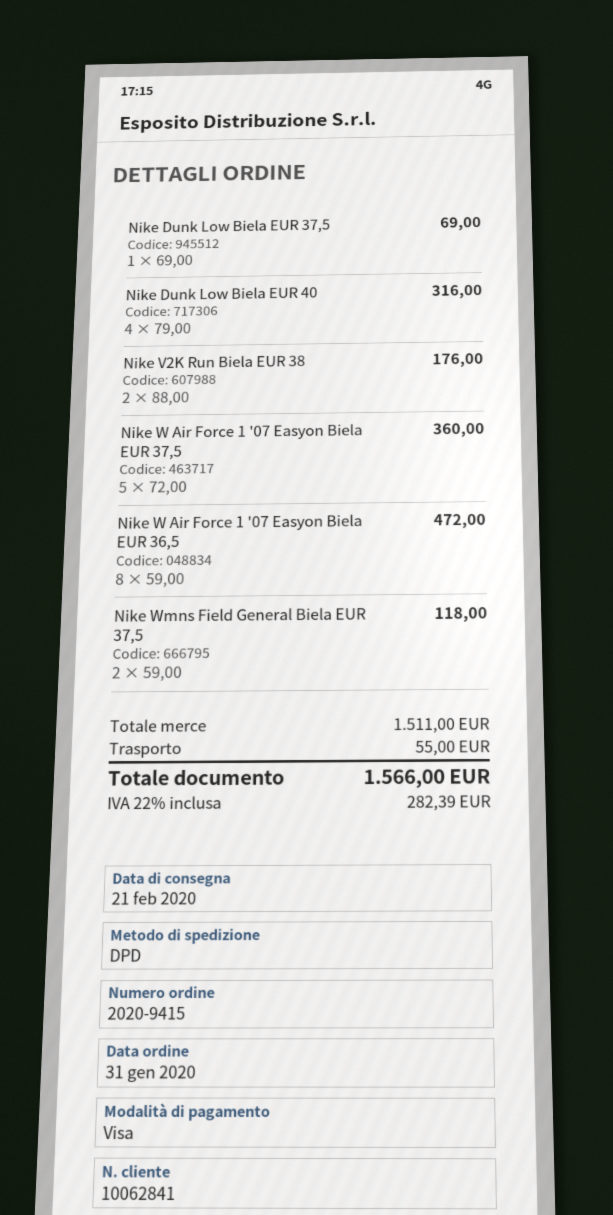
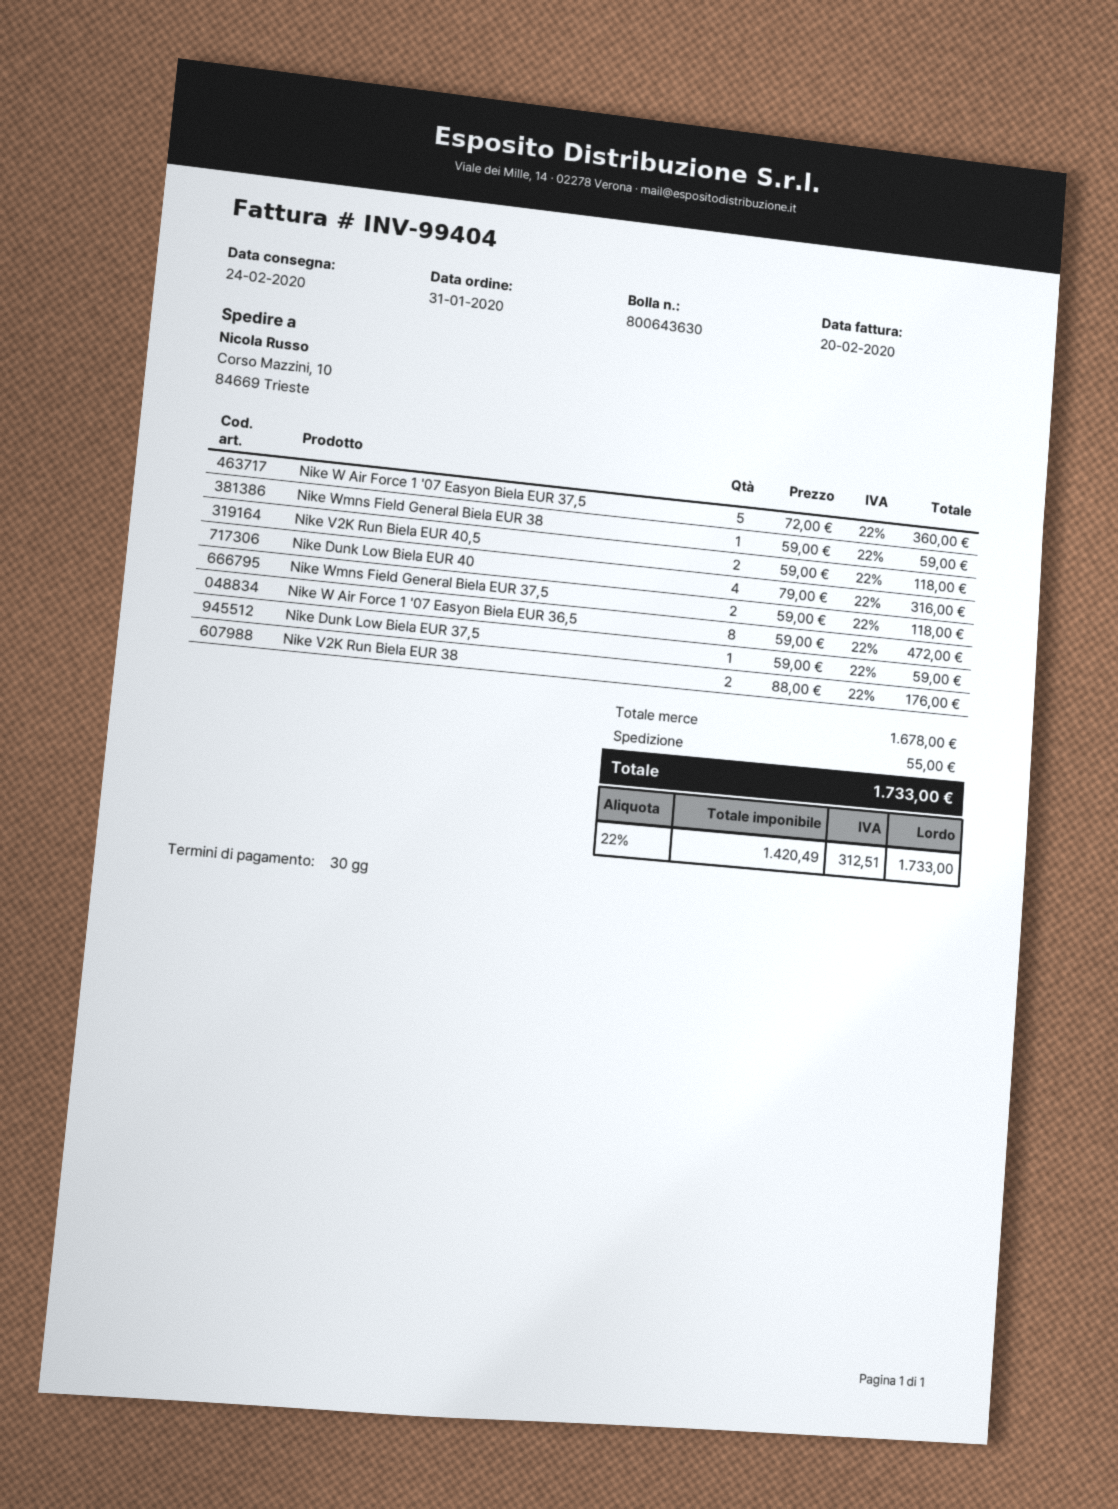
delivery date: 2020-02-21 -> 2020-02-24
Nike Dunk Low Biela EUR 37,5: 1 x 69.00 = 69.00 -> 1 x 59.00 = 59.00
Nike Wmns Field General Biela EUR 38: none -> 1 x 59.00 = 59.00
Nike V2K Run Biela EUR 40,5: none -> 2 x 59.00 = 118.00
subtotal: 1511.00 -> 1678.00
tax: 22% = 282.39 -> 22% = 312.51
total: 1566.00 -> 1733.00

